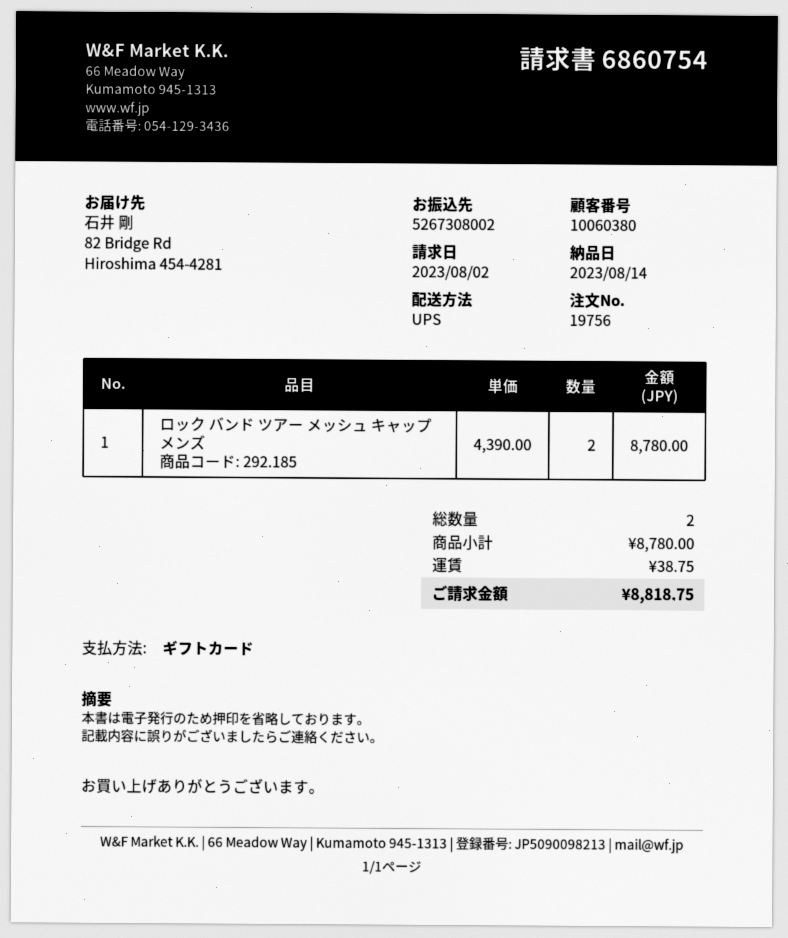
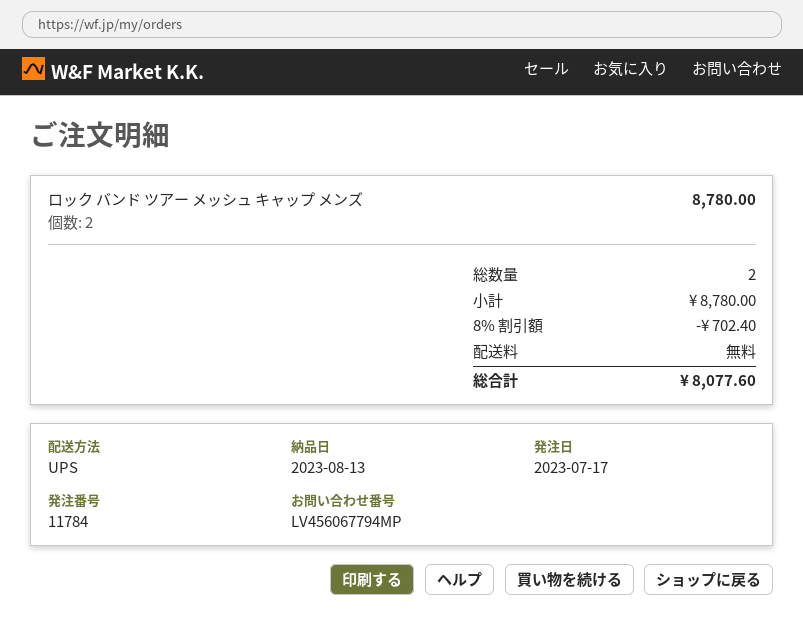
order number: 19756 -> 11784
delivery date: 2023-08-14 -> 2023-08-13
discount: none -> 8% = 702.40
shipping: 38.75 -> 0.00
total: 8818.75 -> 8077.60

